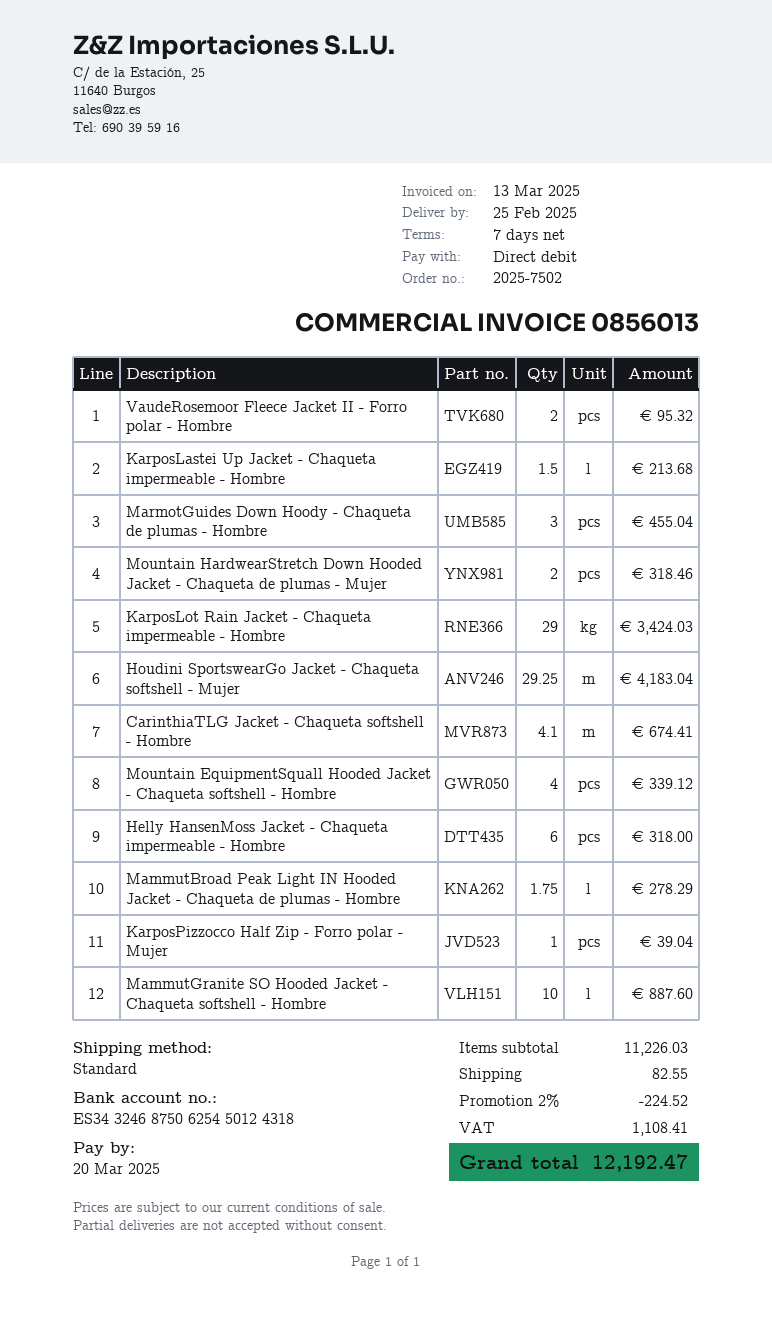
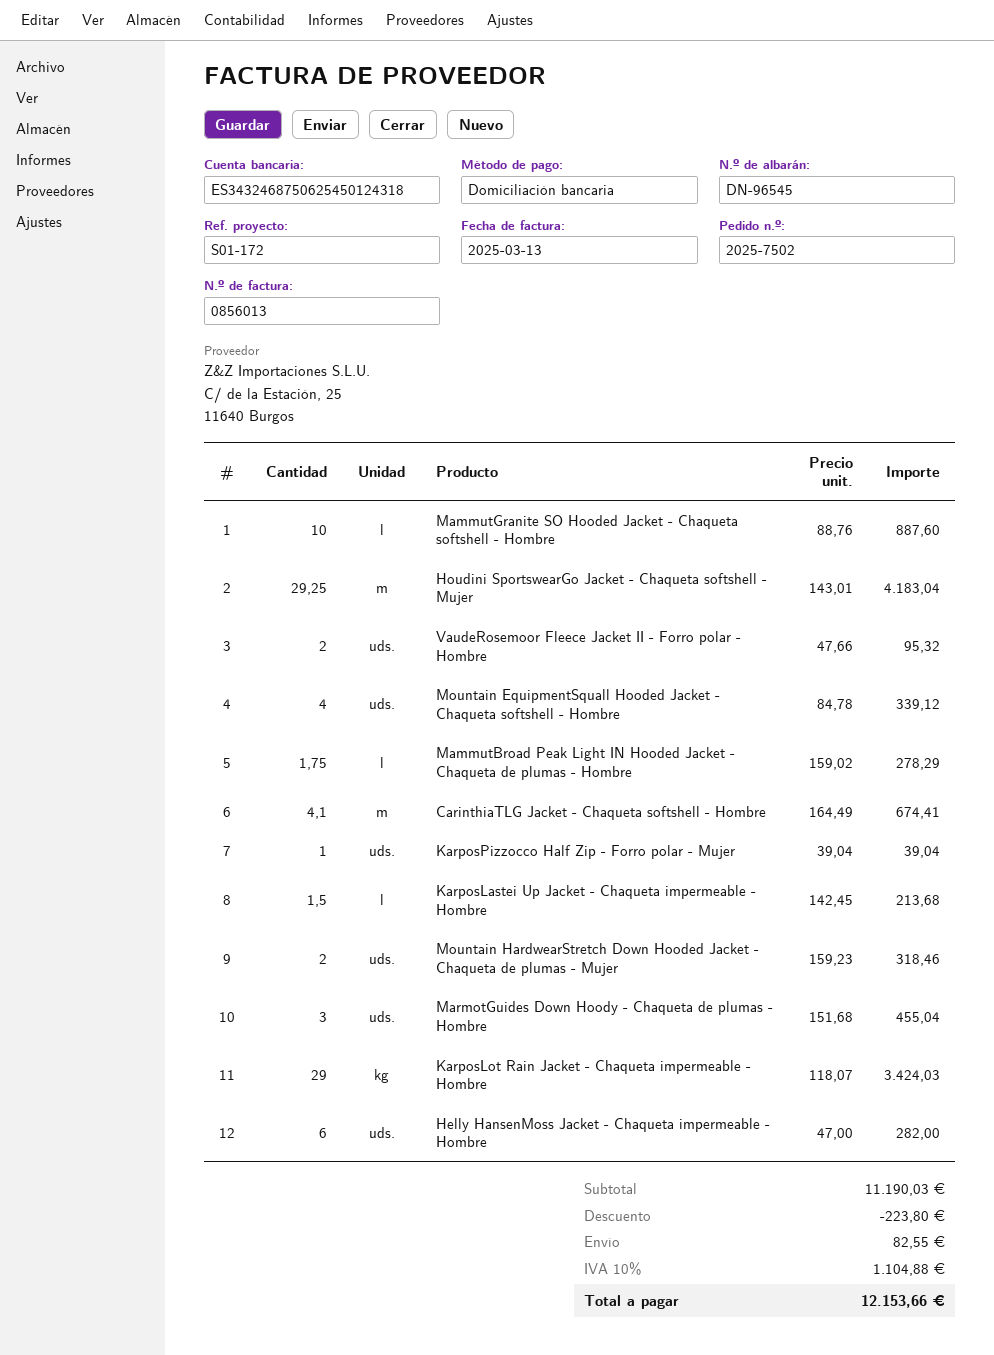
Helly HansenMoss Jacket - Chaqueta impermeable - Hombre: 6 for 318.00 -> 6 for 282.00
subtotal: 11226.03 -> 11190.03
discount: 224.52 -> 223.80
tax: 1108.41 -> 1104.88
total: 12192.47 -> 12153.66

